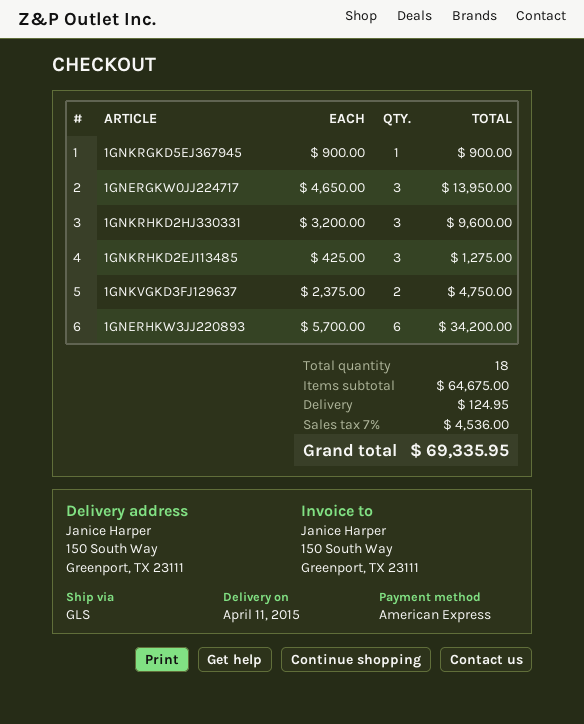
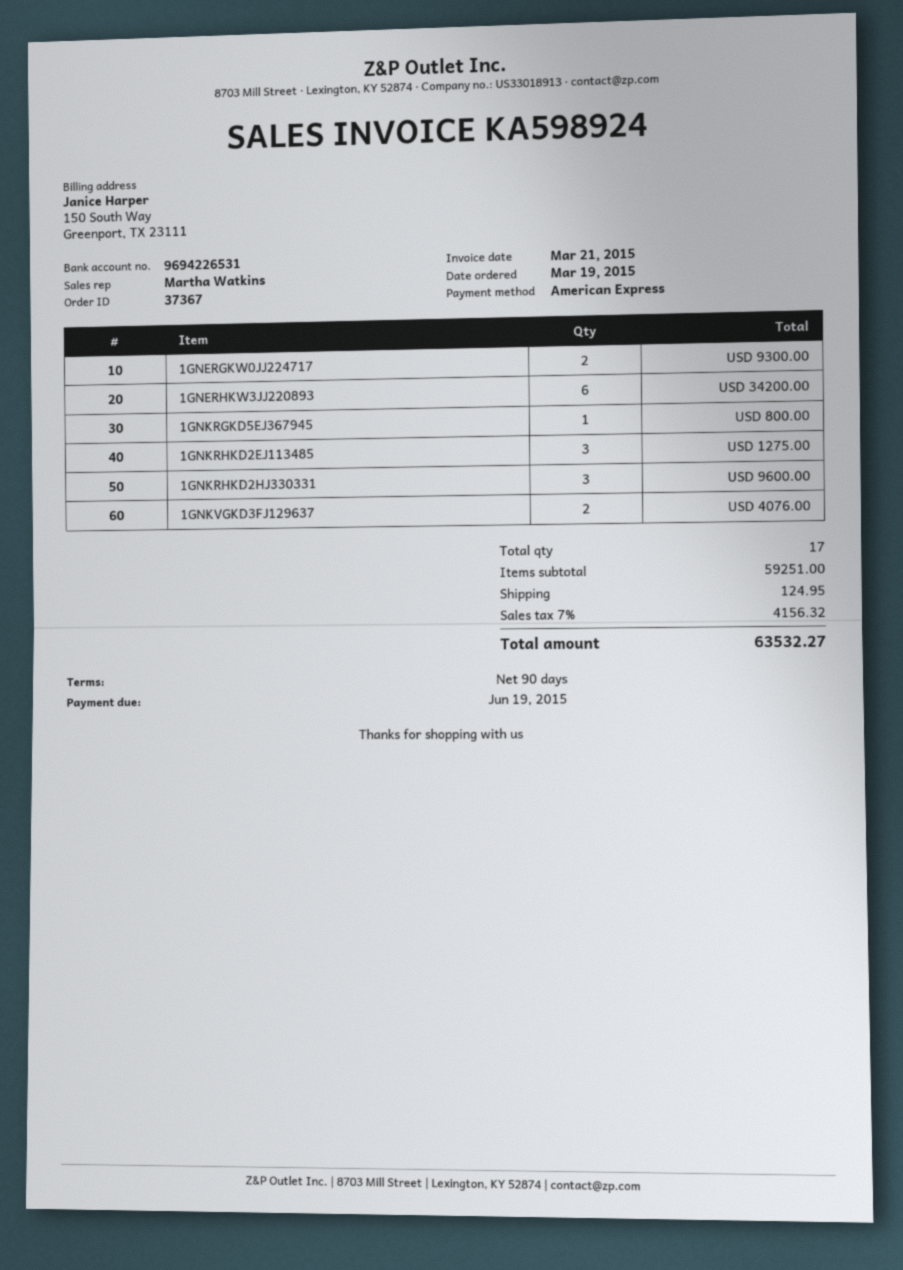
1GNKRGKD5EJ367945: 1 for 900.00 -> 1 for 800.00
1GNERGKW0JJ224717: 3 for 13950.00 -> 2 for 9300.00
1GNKVGKD3FJ129637: 2 for 4750.00 -> 2 for 4076.00
total quantity: 18 -> 17
subtotal: 64675.00 -> 59251.00
tax: 7% = 4536.00 -> 7% = 4156.32
total: 69335.95 -> 63532.27

